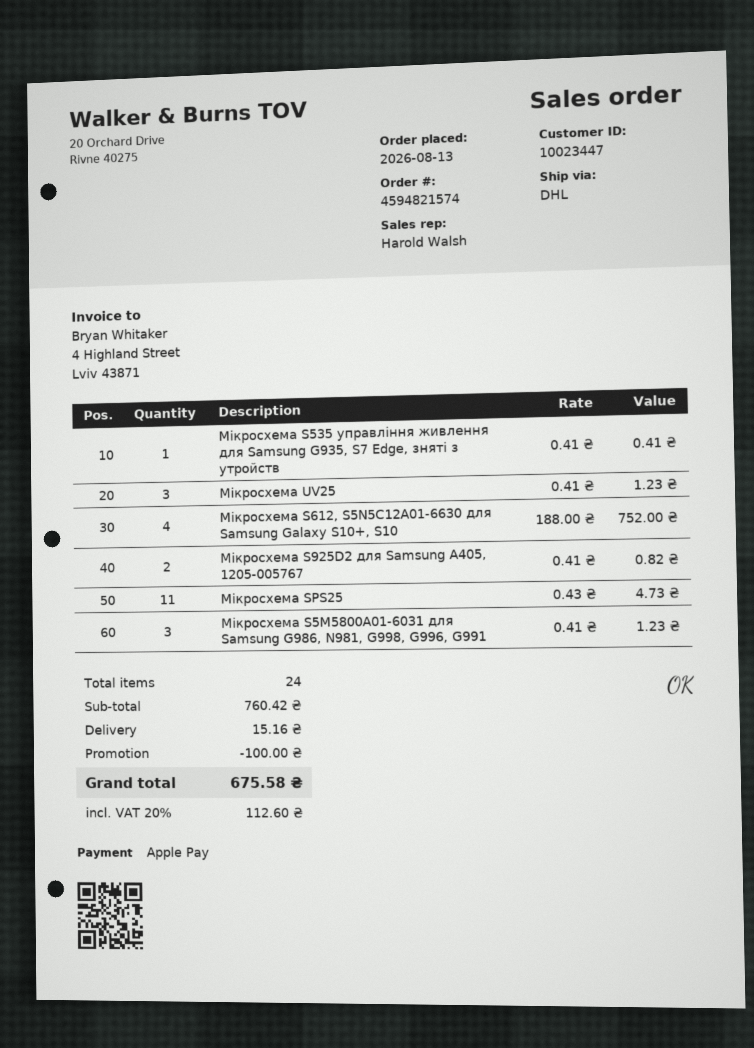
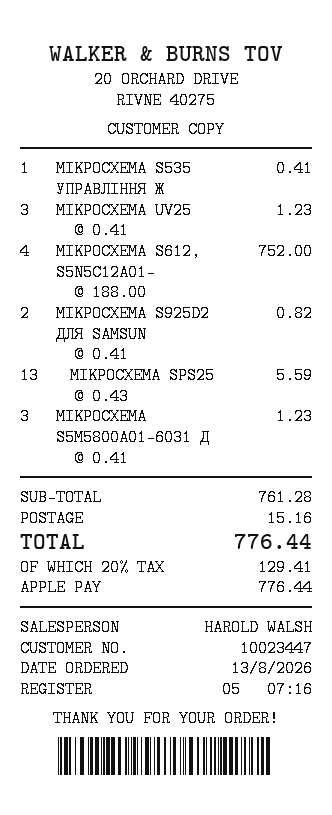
Мікросхема SPS25: 11 x 0.43 = 4.73 -> 13 x 0.43 = 5.59
subtotal: 760.42 -> 761.28
discount: 100.00 -> none
tax: 20% = 112.60 -> 20% = 129.41
total: 675.58 -> 776.44

